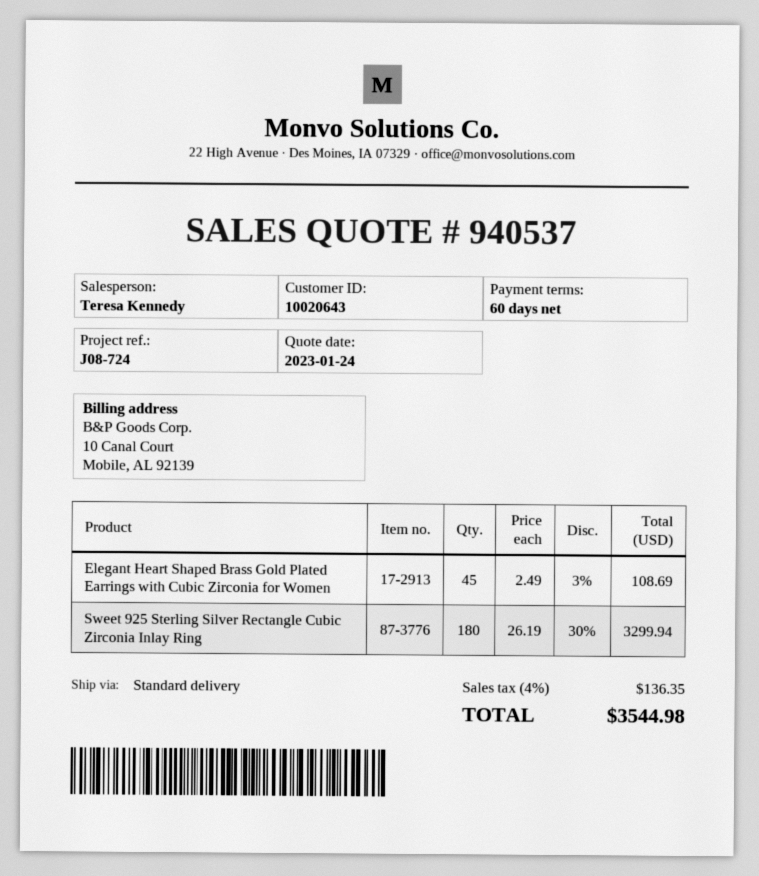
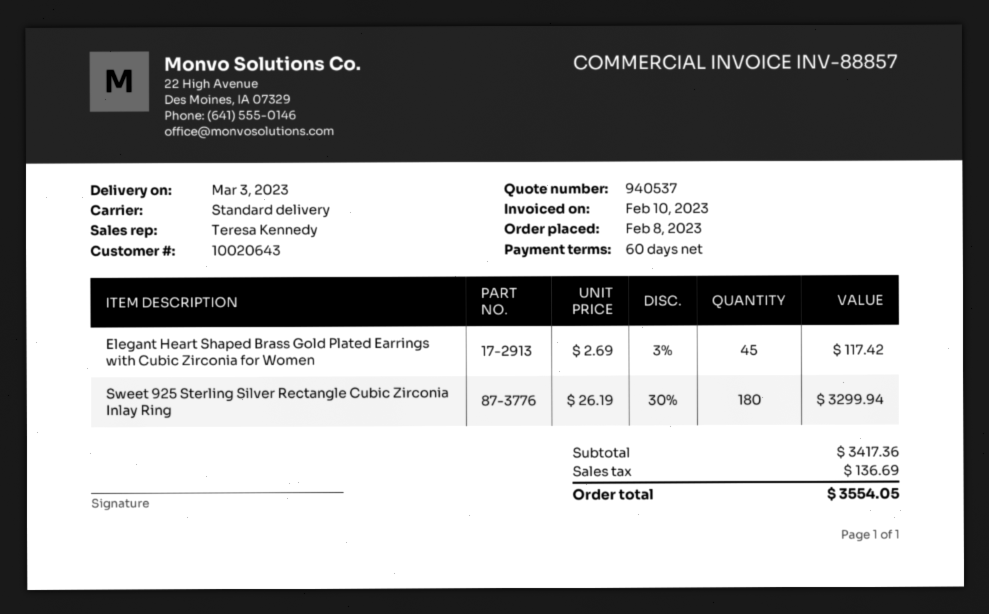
Elegant Heart Shaped Brass Gold Plated Earrings with Cubic Zirconia for Women: 45 x 2.49 - 3% = 108.69 -> 45 x 2.69 - 3% = 117.42
tax: 136.35 -> 136.69
total: 3544.98 -> 3554.05

